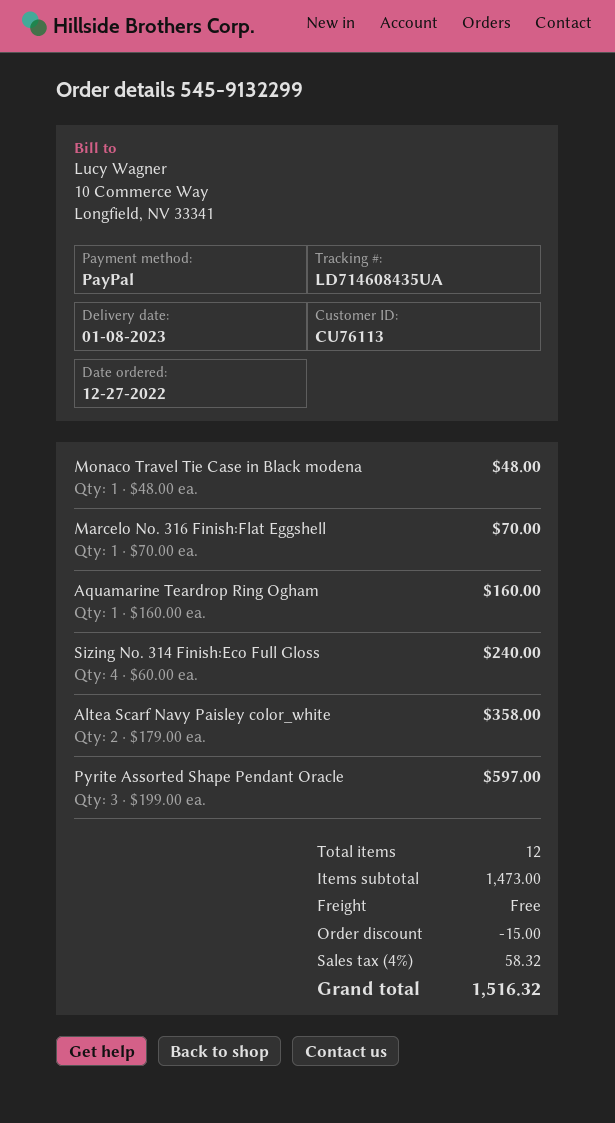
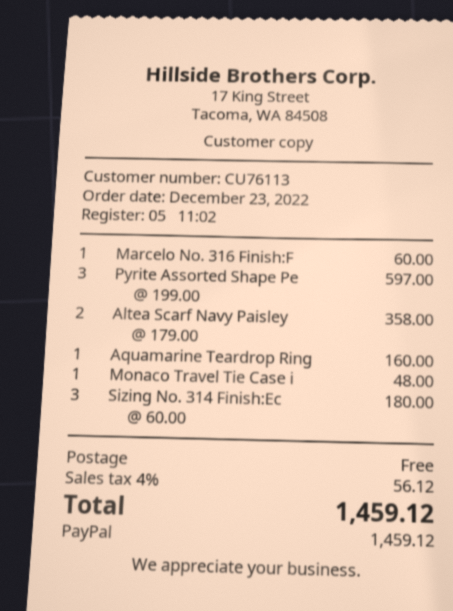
order date: 2022-12-27 -> 2022-12-23
Marcelo No. 316 Finish:Flat Eggshell: 1 x 70.00 = 70.00 -> 1 x 60.00 = 60.00
Sizing No. 314 Finish:Eco Full Gloss: 4 x 60.00 = 240.00 -> 3 x 60.00 = 180.00
discount: 15.00 -> none
tax: 4% = 58.32 -> 4% = 56.12
total: 1516.32 -> 1459.12

